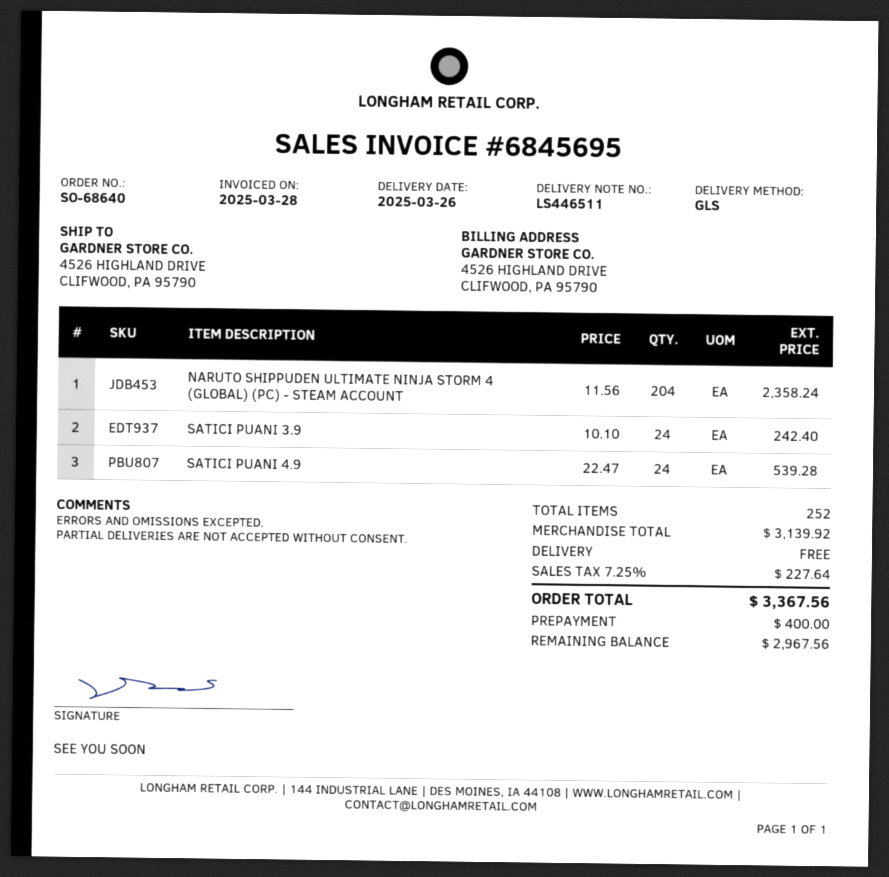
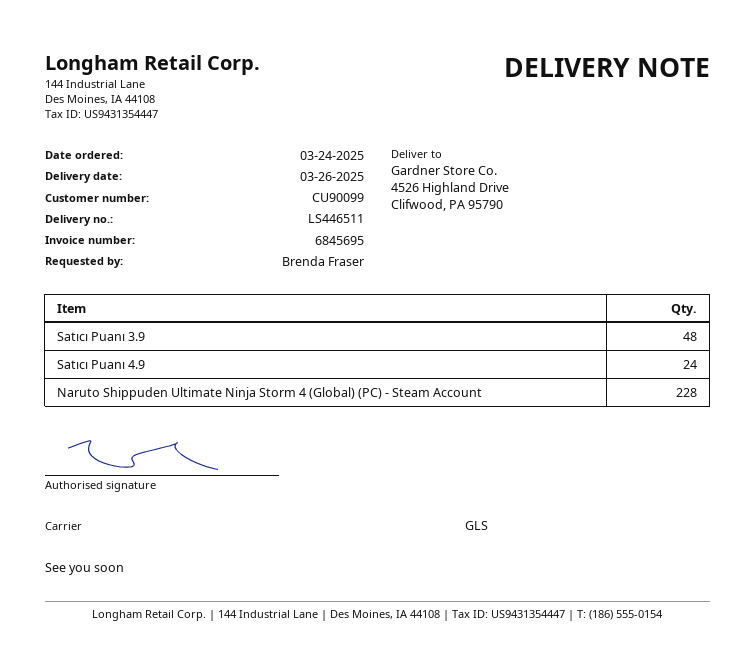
NARUTO SHIPPUDEN ULTIMATE NINJA STORM 4 (GLOBAL) (PC) - STEAM ACCOUNT: 204 -> 228
SATICI PUANI 3.9: 24 -> 48

